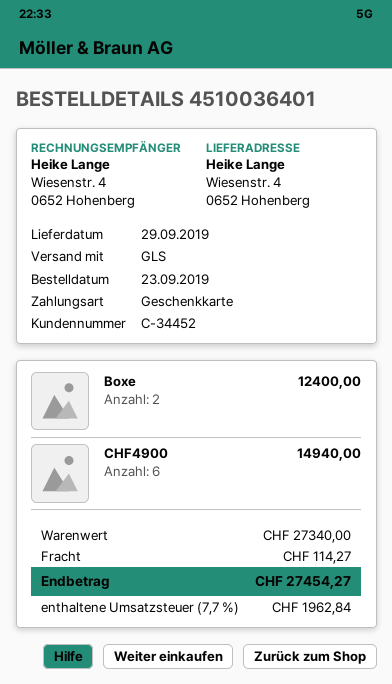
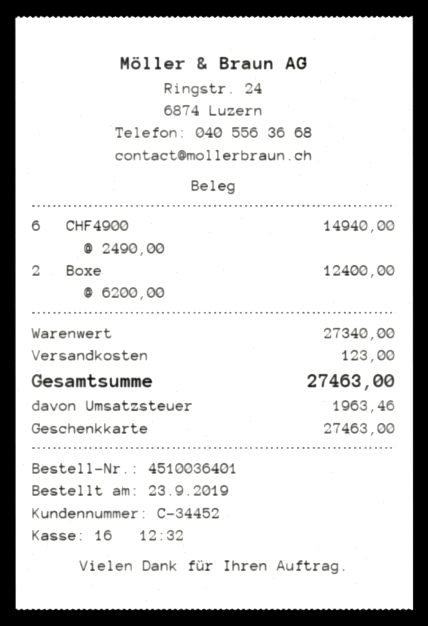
shipping: 114.27 -> 123.00
tax: 1962.84 -> 1963.46
total: 27454.27 -> 27463.00

